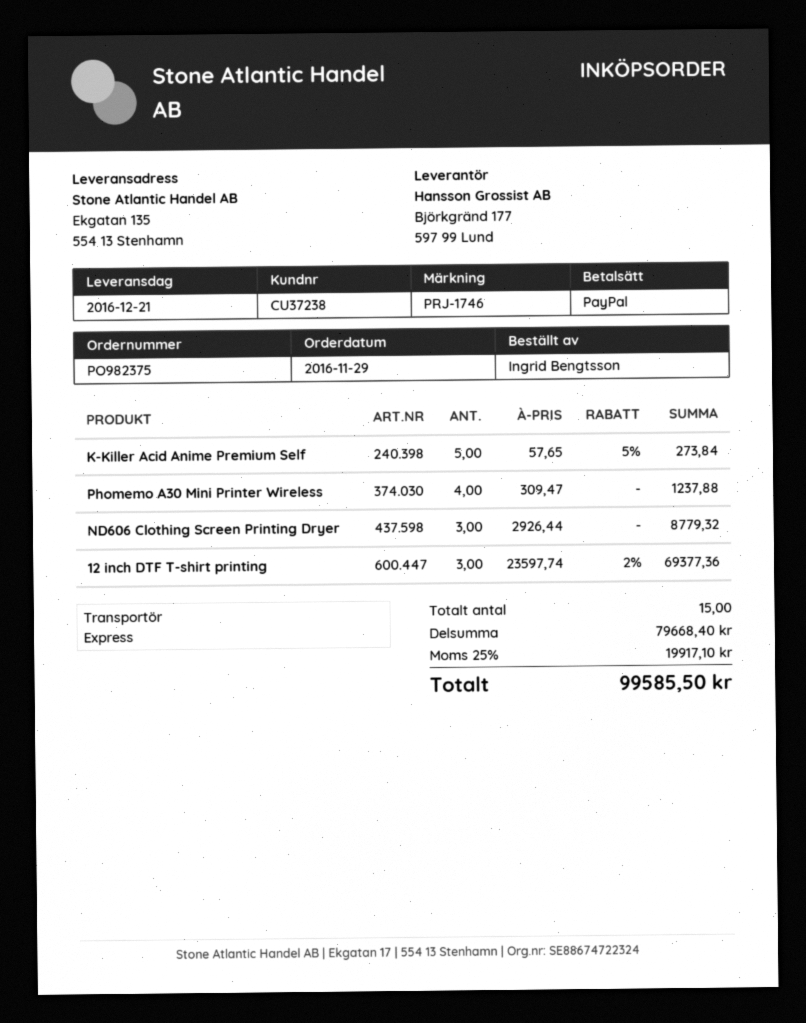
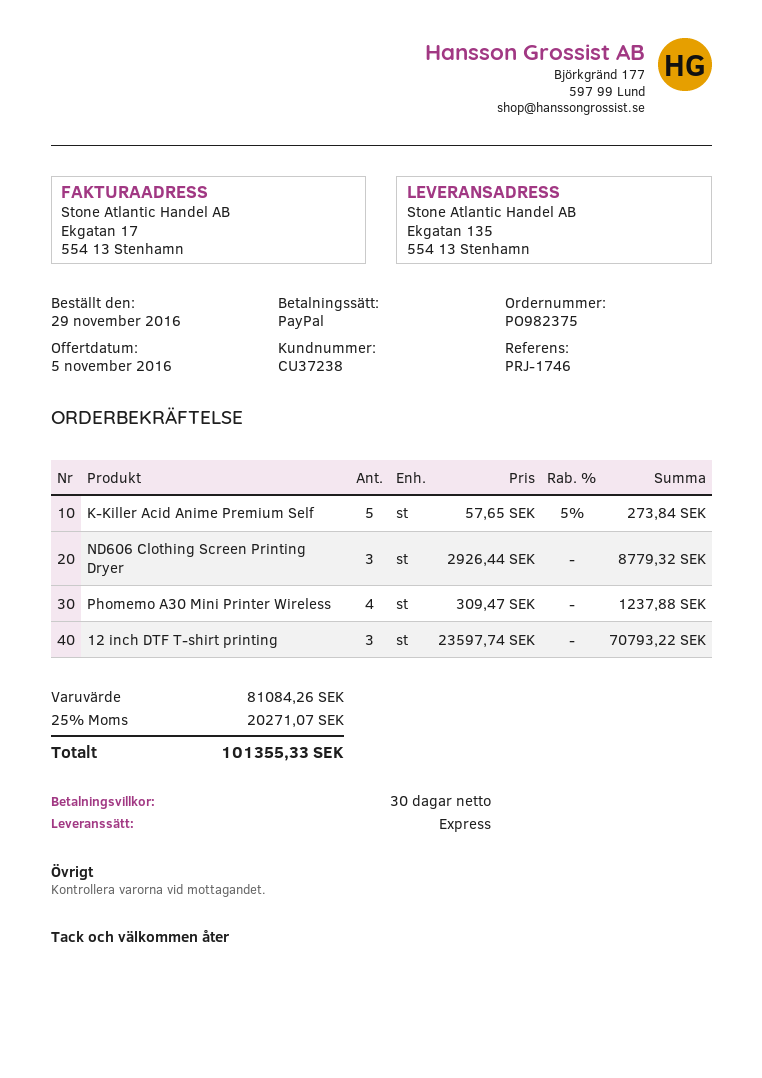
12 inch DTF T-shirt printing: 3 x 23597.74 - 2% = 69377.36 -> 3 x 23597.74 = 70793.22
subtotal: 79668.40 -> 81084.26
tax: 25% = 19917.10 -> 25% = 20271.07
total: 99585.50 -> 101355.33

